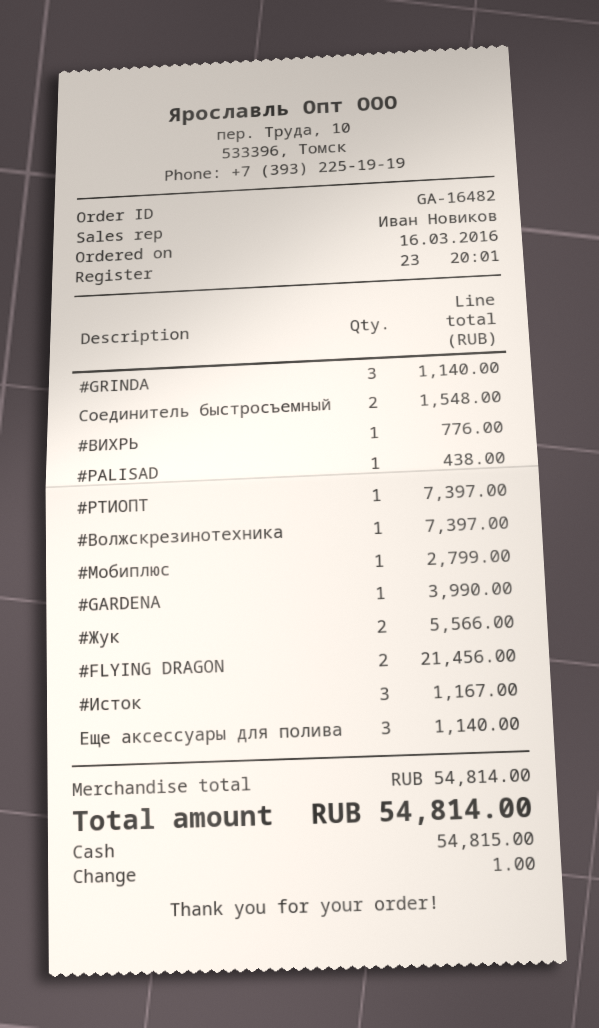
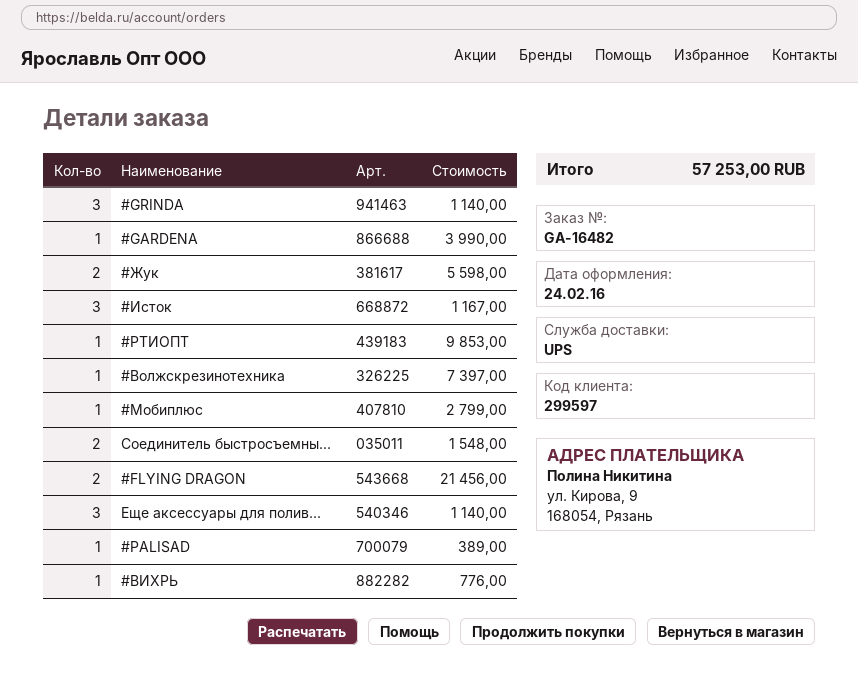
order date: 2016-03-16 -> 2016-02-24
#PALISAD: 1 for 438.00 -> 1 for 389.00
#РТИОПТ: 1 for 7397.00 -> 1 for 9853.00
#Жук: 2 for 5566.00 -> 2 for 5598.00
total: 54814.00 -> 57253.00

